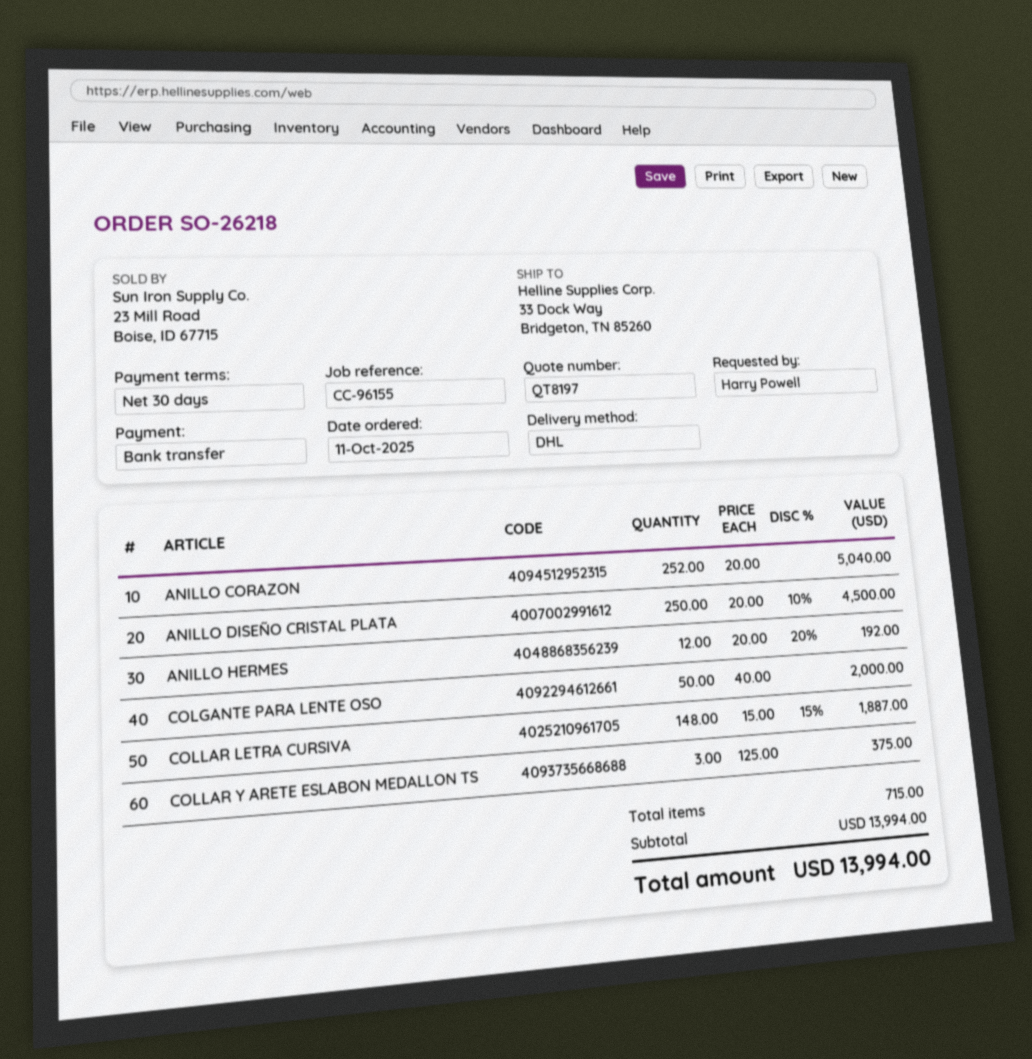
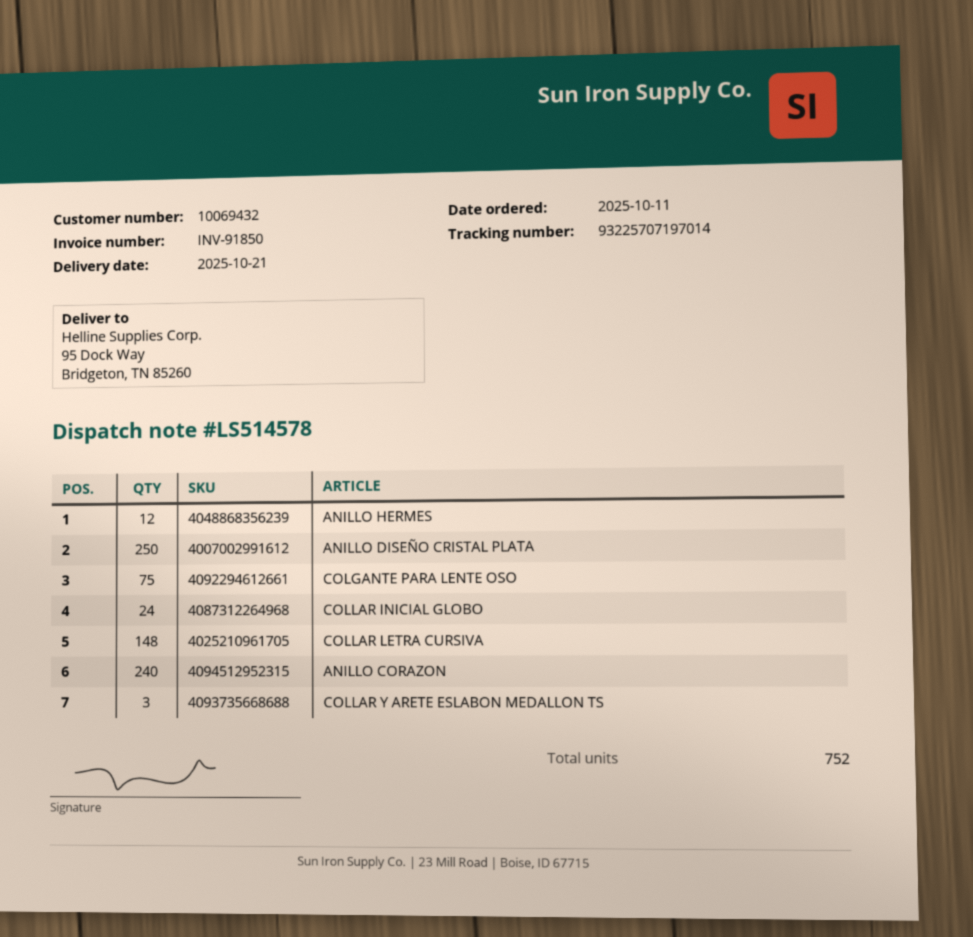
ship to: 33 Dock Way, Bridgeton, TN 85260 -> 95 Dock Way, Bridgeton, TN 85260
ANILLO CORAZON: 252 -> 240
COLGANTE PARA LENTE OSO: 50 -> 75
COLLAR INICIAL GLOBO: none -> 24
total quantity: 715 -> 752

